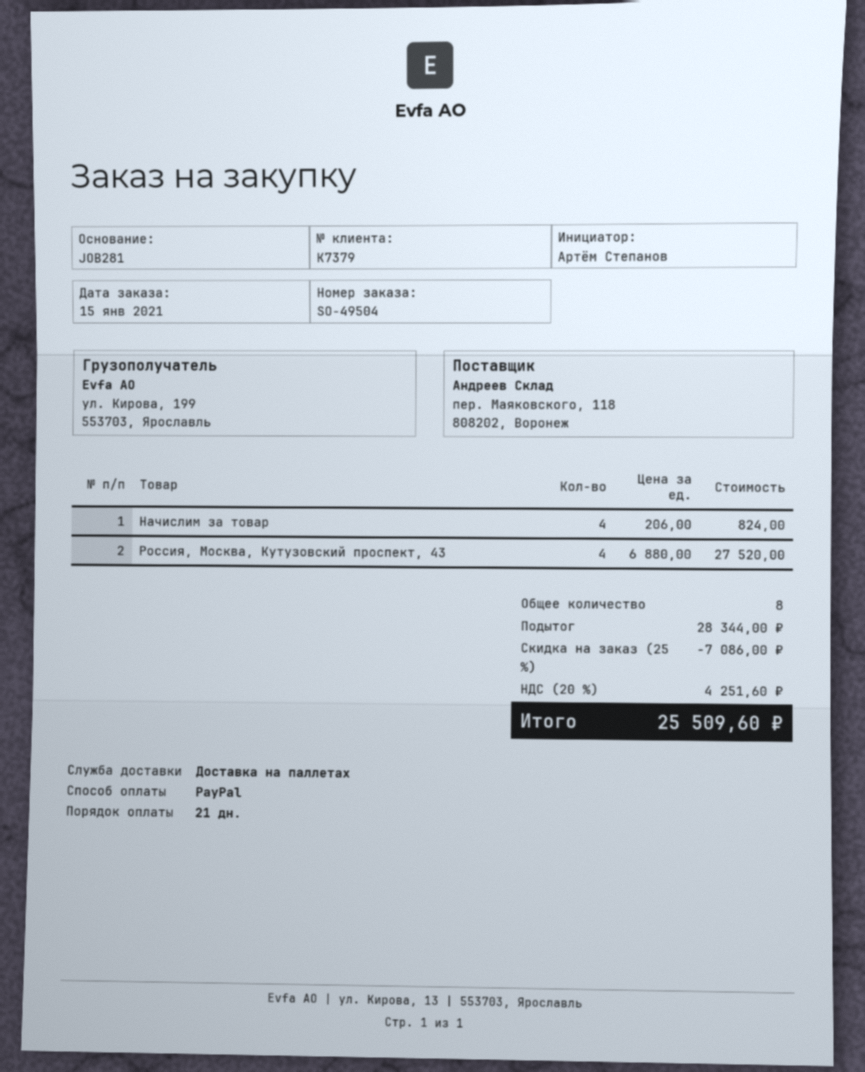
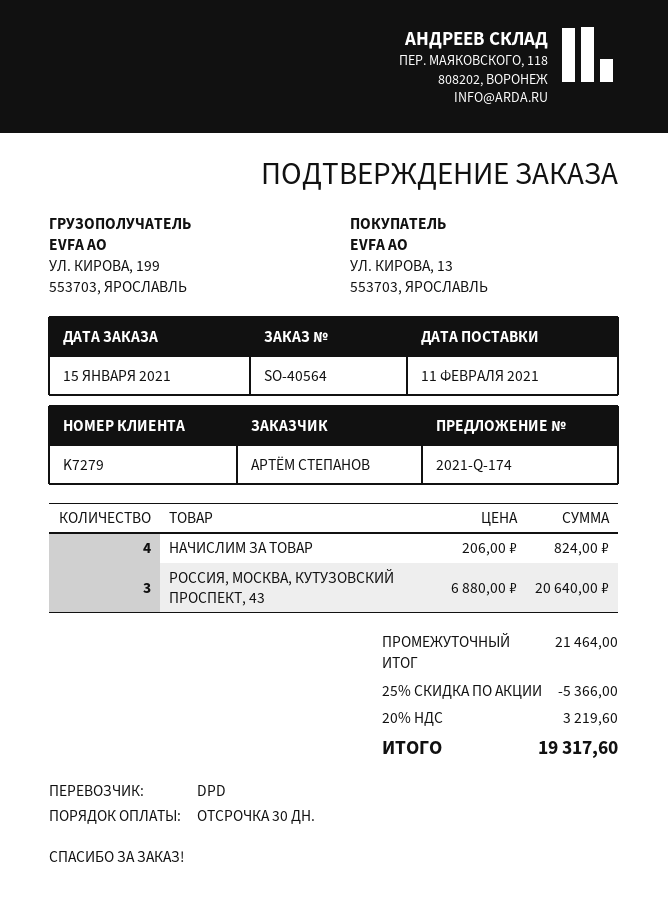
order number: SO-49504 -> SO-40564
payment terms: 21 days -> 30 days
customer number: K7379 -> K7279
shipping method: pallet freight -> DPD
Россия, Москва, Кутузовский проспект, 43: 4 x 6880.00 = 27520.00 -> 3 x 6880.00 = 20640.00
subtotal: 28344.00 -> 21464.00
discount: 25% = 7086.00 -> 25% = 5366.00
tax: 20% = 4251.60 -> 20% = 3219.60
total: 25509.60 -> 19317.60

